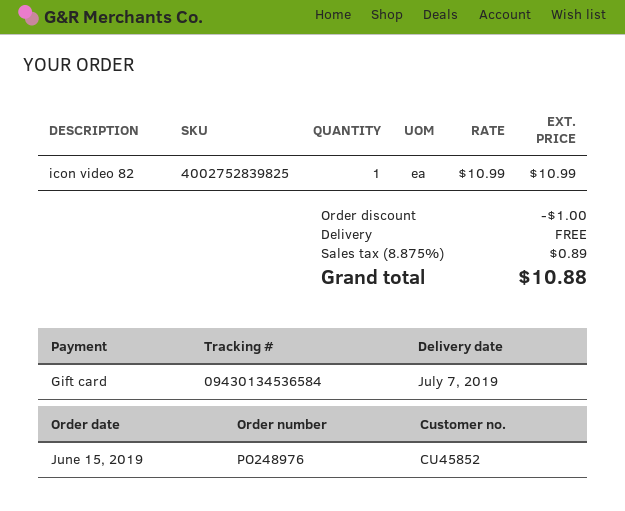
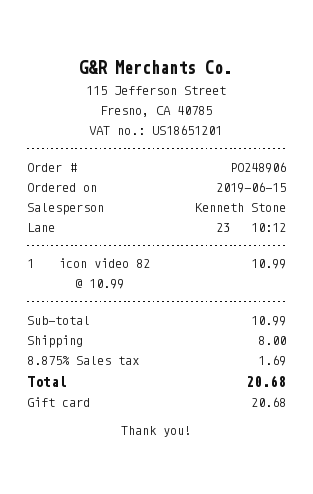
order number: PO248976 -> PO248906
discount: 1.00 -> none
shipping: 0.00 -> 8.00
tax: 8.875% = 0.89 -> 8.875% = 1.69
total: 10.88 -> 20.68

